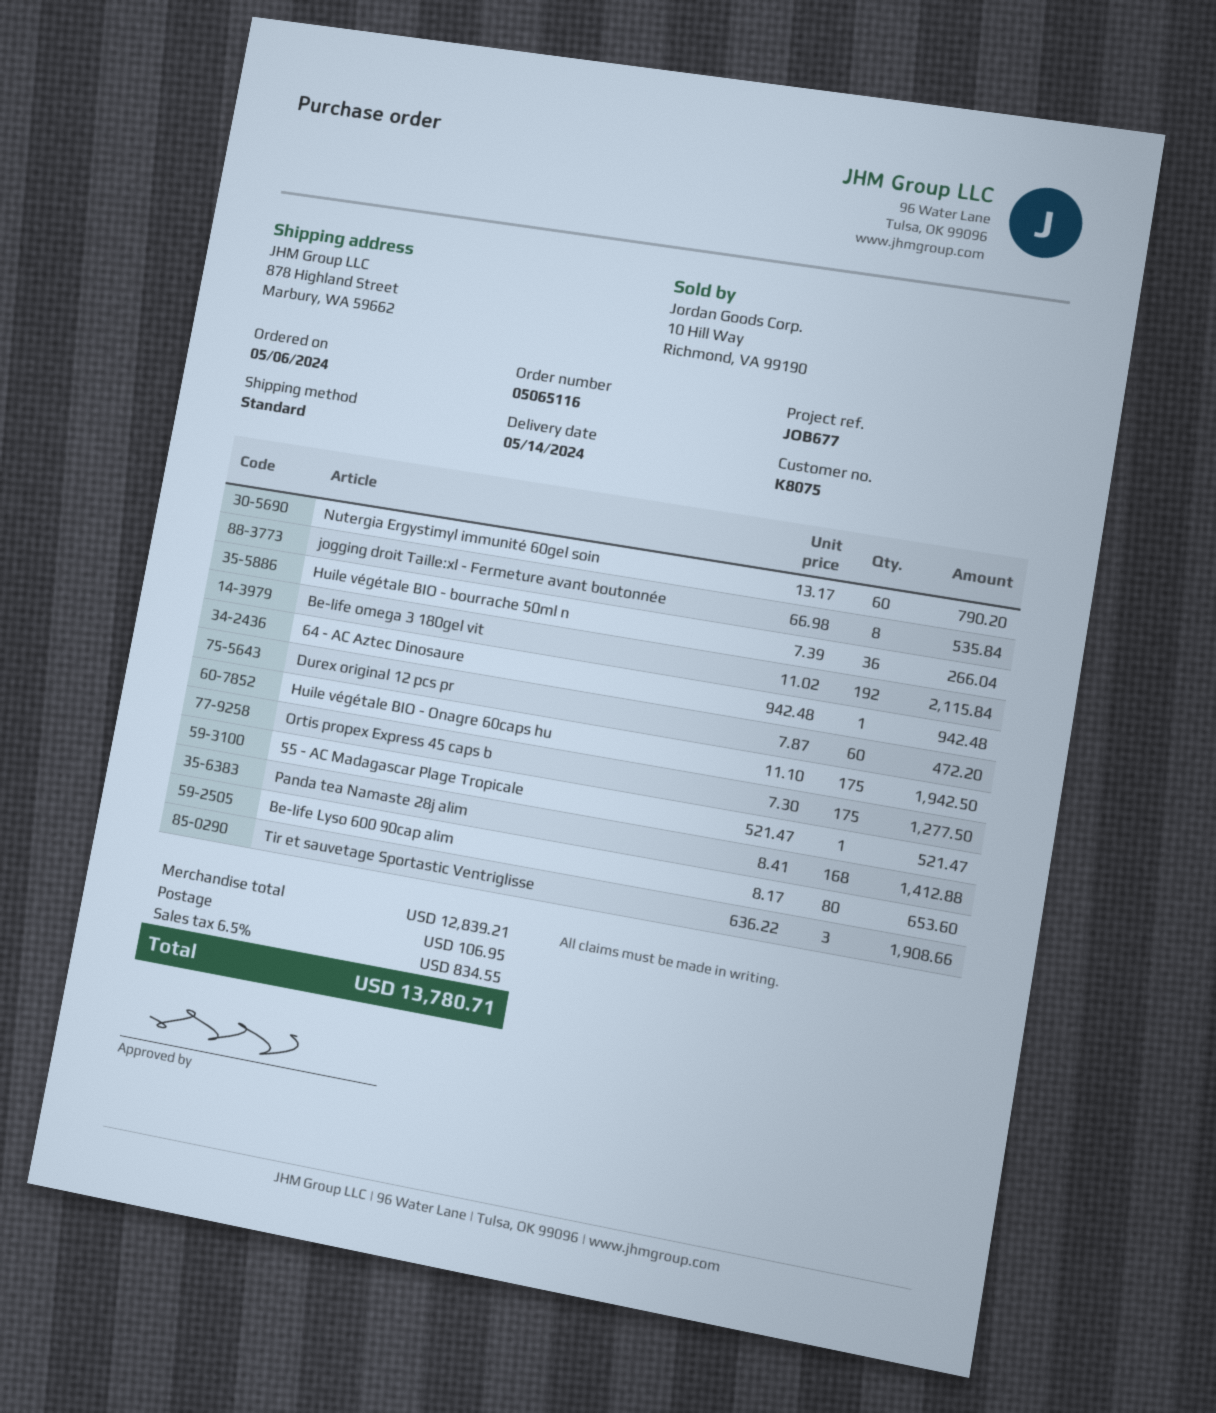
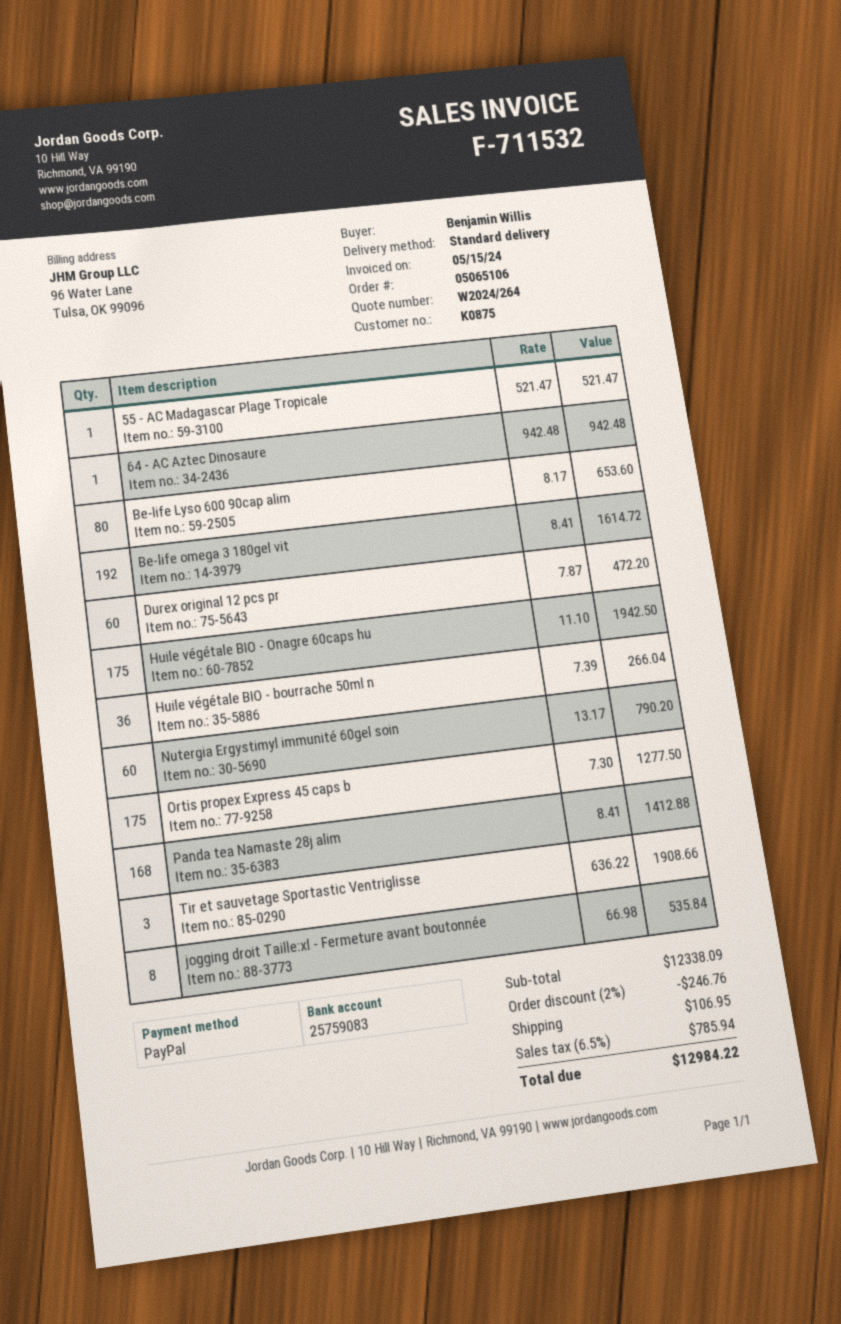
order number: 05065116 -> 05065106
customer number: K8075 -> K0875
Be-life omega 3 180gel vit: 192 x 11.02 = 2115.84 -> 192 x 8.41 = 1614.72
subtotal: 12839.21 -> 12338.09
discount: none -> 2% = 246.76
tax: 6.5% = 834.55 -> 6.5% = 785.94
total: 13780.71 -> 12984.22

